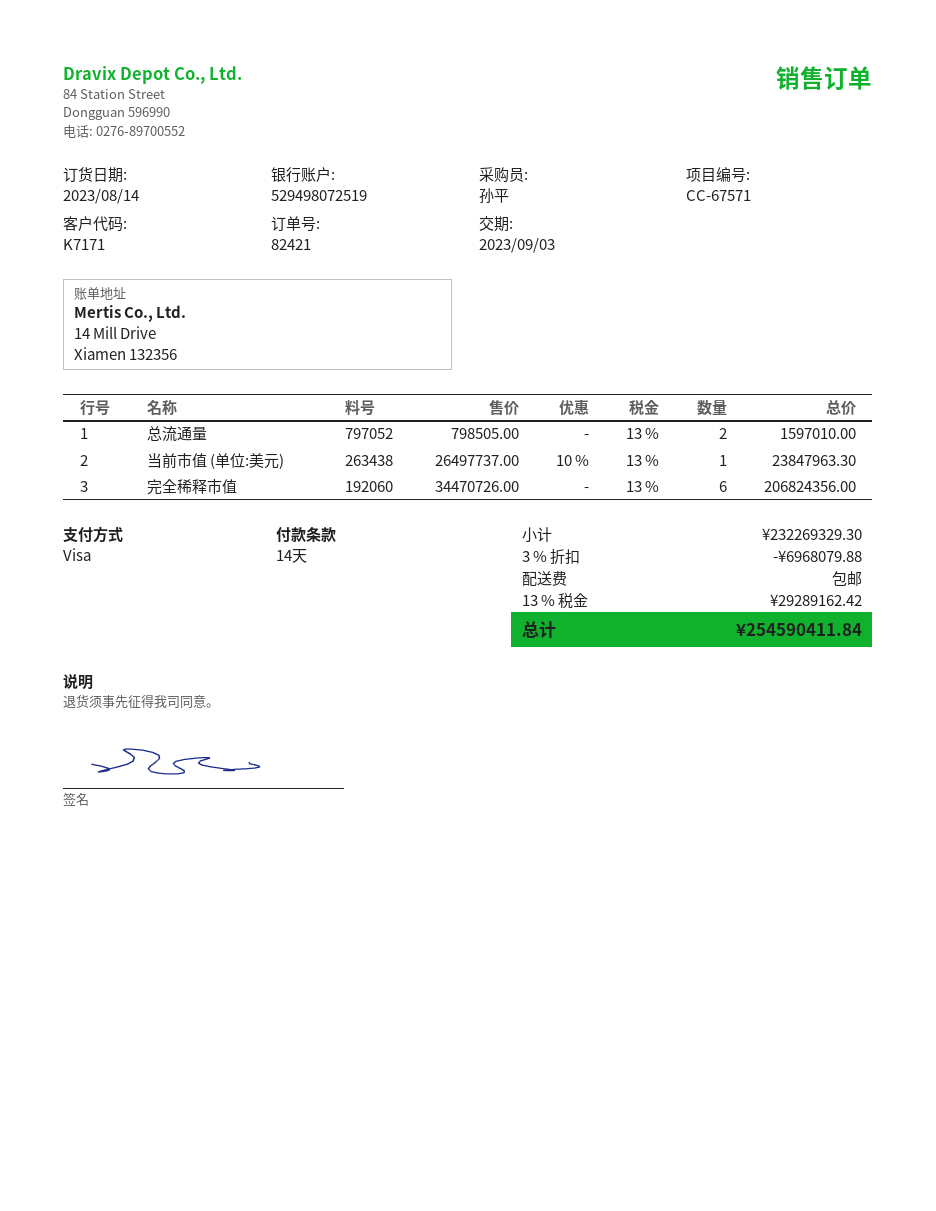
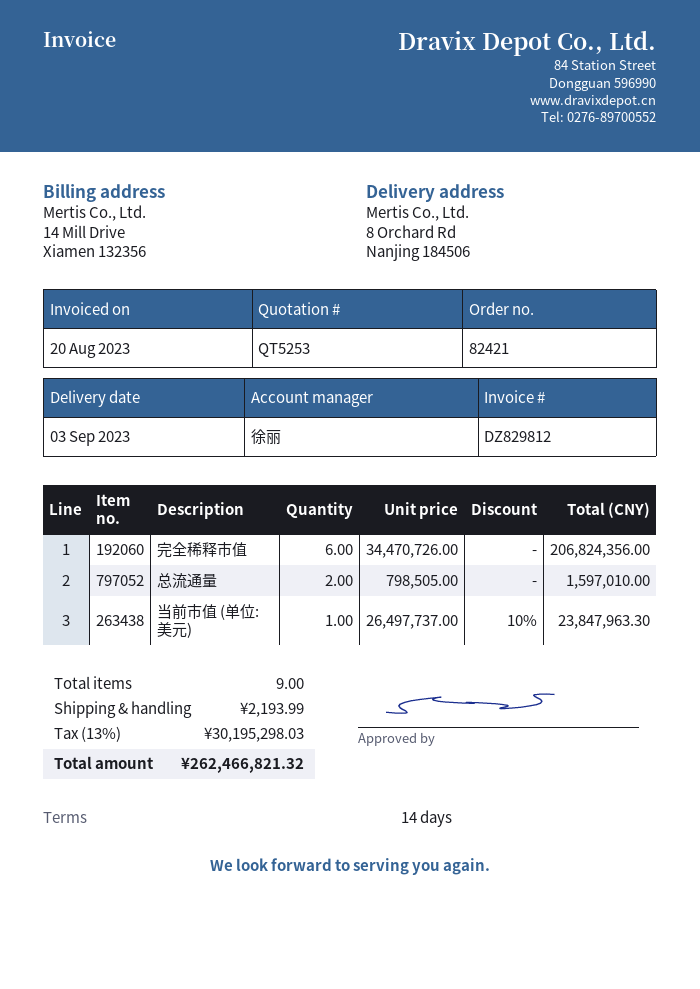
discount: 3% = 6968079.88 -> none
shipping: 0.00 -> 2193.99
tax: 13% = 29289162.42 -> 13% = 30195298.03
total: 254590411.84 -> 262466821.32

